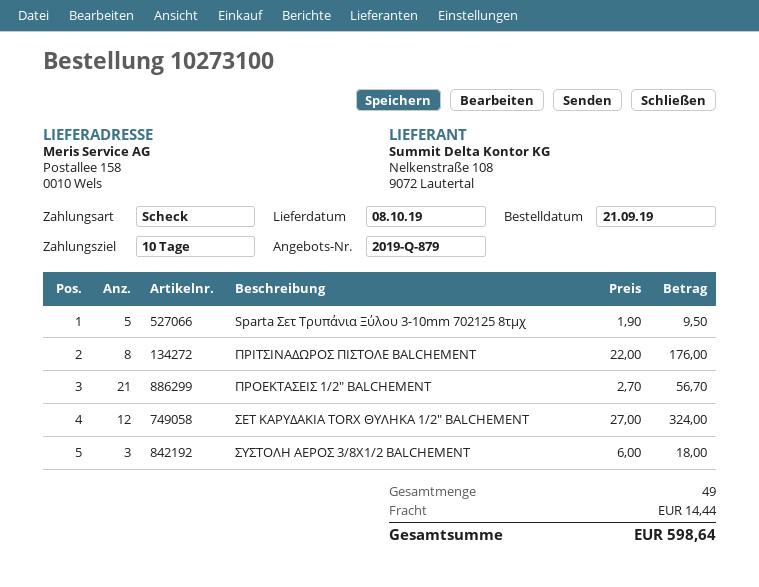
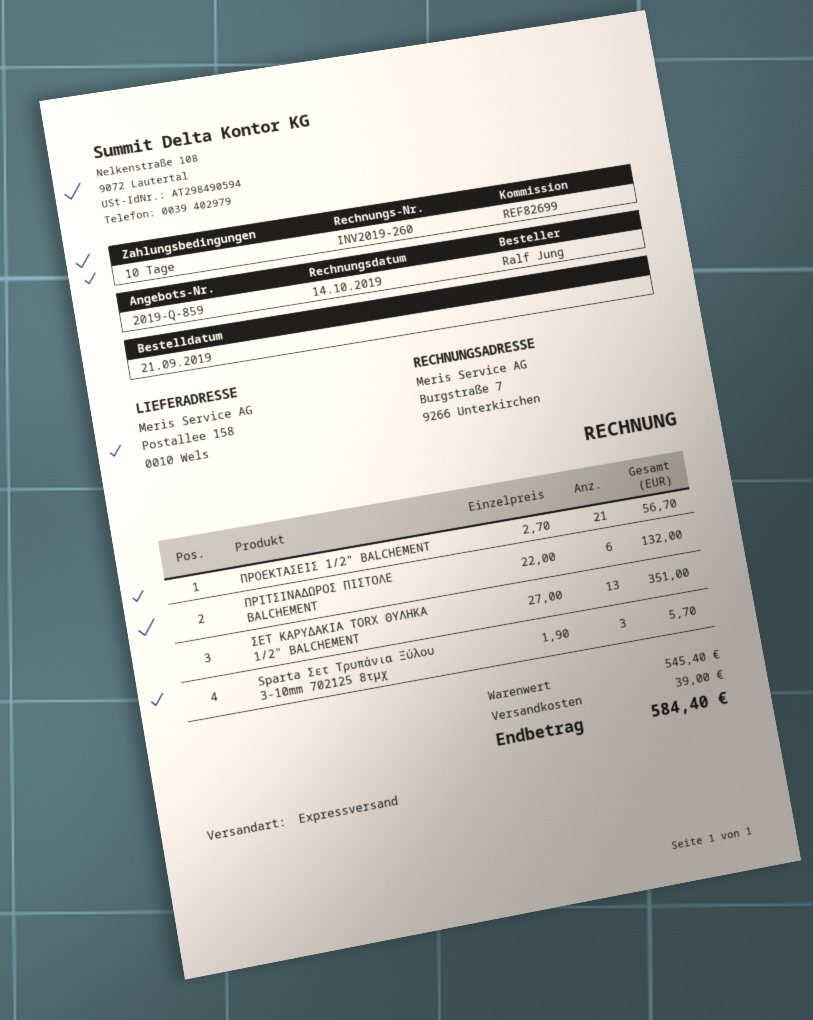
quote number: 2019-Q-879 -> 2019-Q-859
Sparta Σετ Τρυπάνια Ξύλου 3-10mm 702125 8τμχ: 5 x 1.90 = 9.50 -> 3 x 1.90 = 5.70
ΠΡΙΤΣΙΝΑΔΩΡΟΣ ΠΙΣΤΟΛΕ BALCHEMENT: 8 x 22.00 = 176.00 -> 6 x 22.00 = 132.00
ΣΕΤ ΚΑΡΥΔΑΚΙΑ TORX ΘΥΛΗΚΑ 1/2" BALCHEMENT: 12 x 27.00 = 324.00 -> 13 x 27.00 = 351.00
ΣΥΣΤΟΛΗ ΑΕΡΟΣ 3/8Χ1/2 BALCHEMENT: 3 x 6.00 = 18.00 -> none
shipping: 14.44 -> 39.00
total: 598.64 -> 584.40

